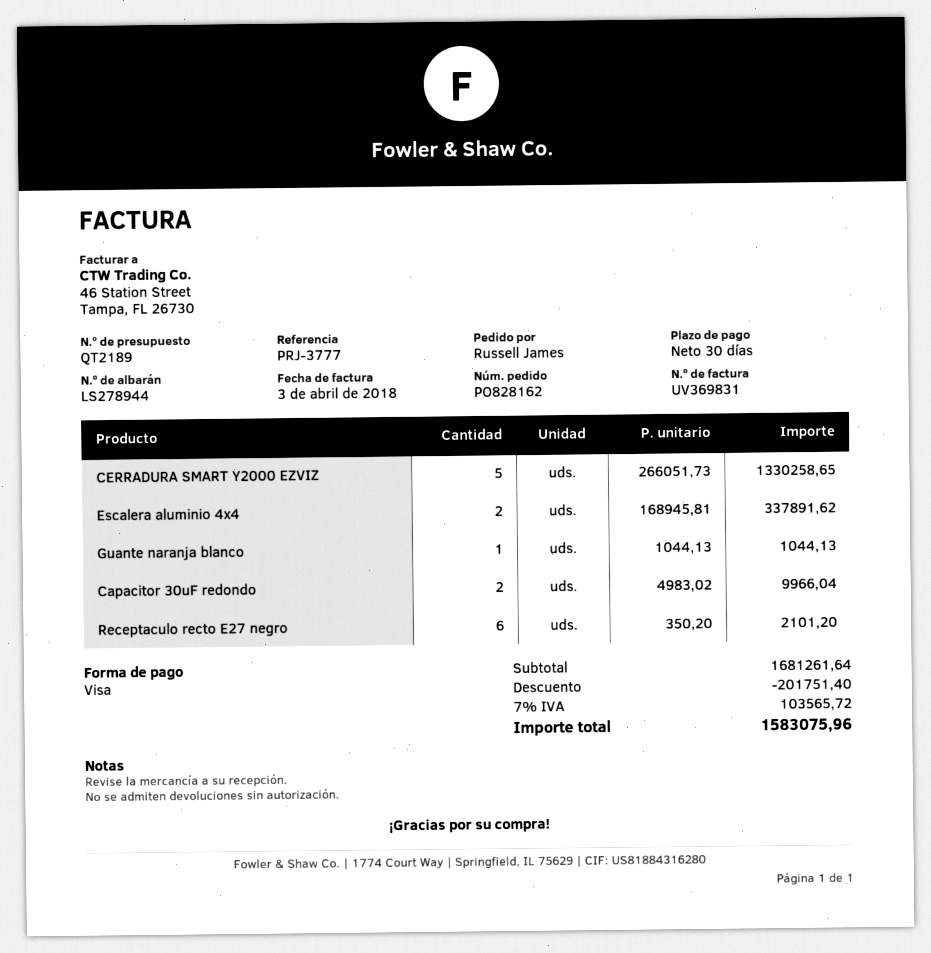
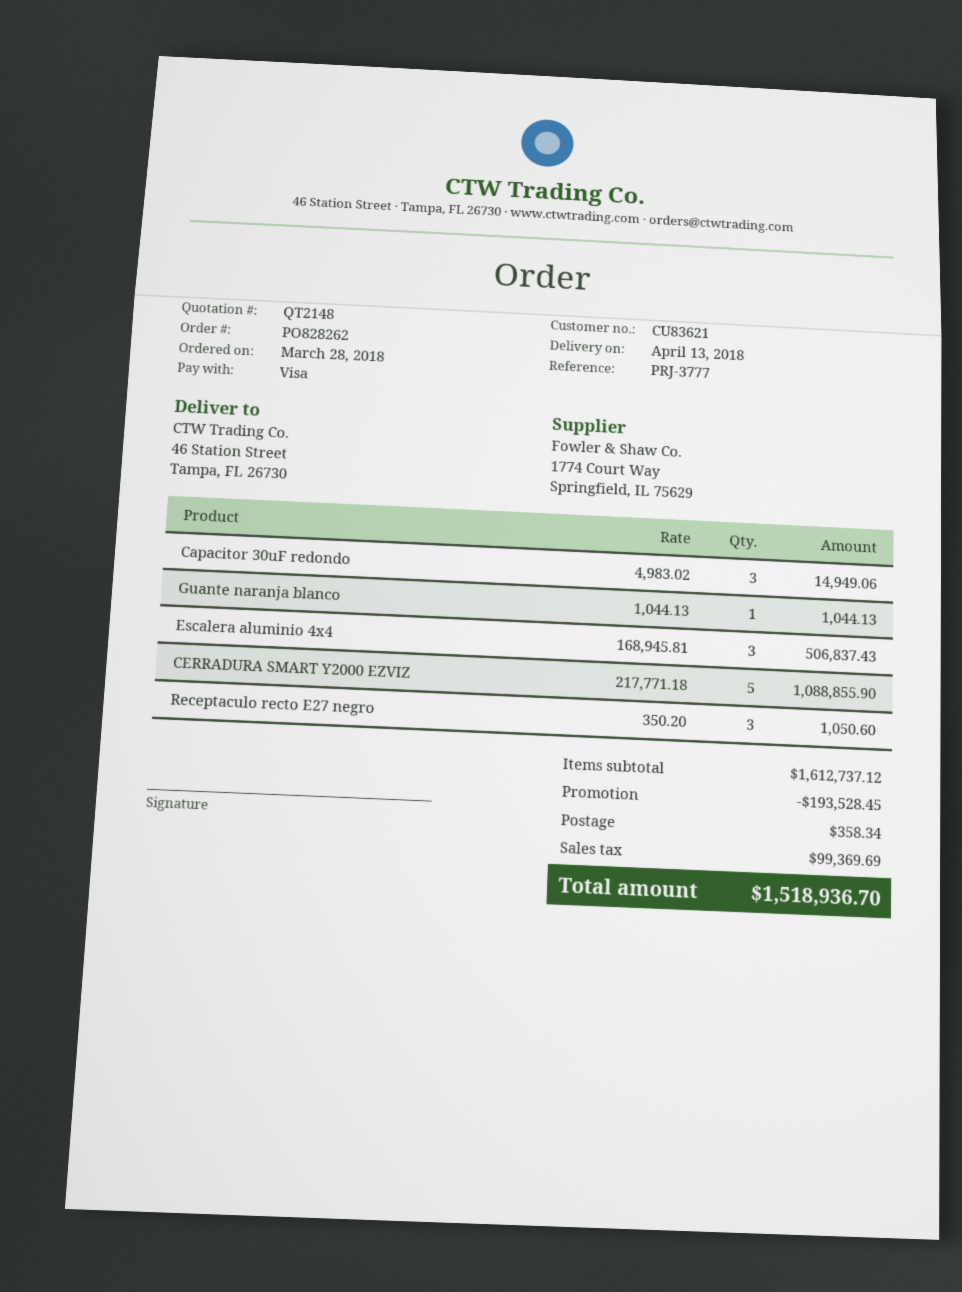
quote number: QT2189 -> QT2148
order number: PO828162 -> PO828262
CERRADURA SMART Y2000 EZVIZ: 5 x 266051.73 = 1330258.65 -> 5 x 217771.18 = 1088855.90
Escalera aluminio 4x4: 2 x 168945.81 = 337891.62 -> 3 x 168945.81 = 506837.43
Capacitor 30uF redondo: 2 x 4983.02 = 9966.04 -> 3 x 4983.02 = 14949.06
Receptaculo recto E27 negro: 6 x 350.20 = 2101.20 -> 3 x 350.20 = 1050.60
subtotal: 1681261.64 -> 1612737.12
discount: 201751.40 -> 193528.45
shipping: none -> 358.34
tax: 103565.72 -> 99369.69
total: 1583075.96 -> 1518936.70

